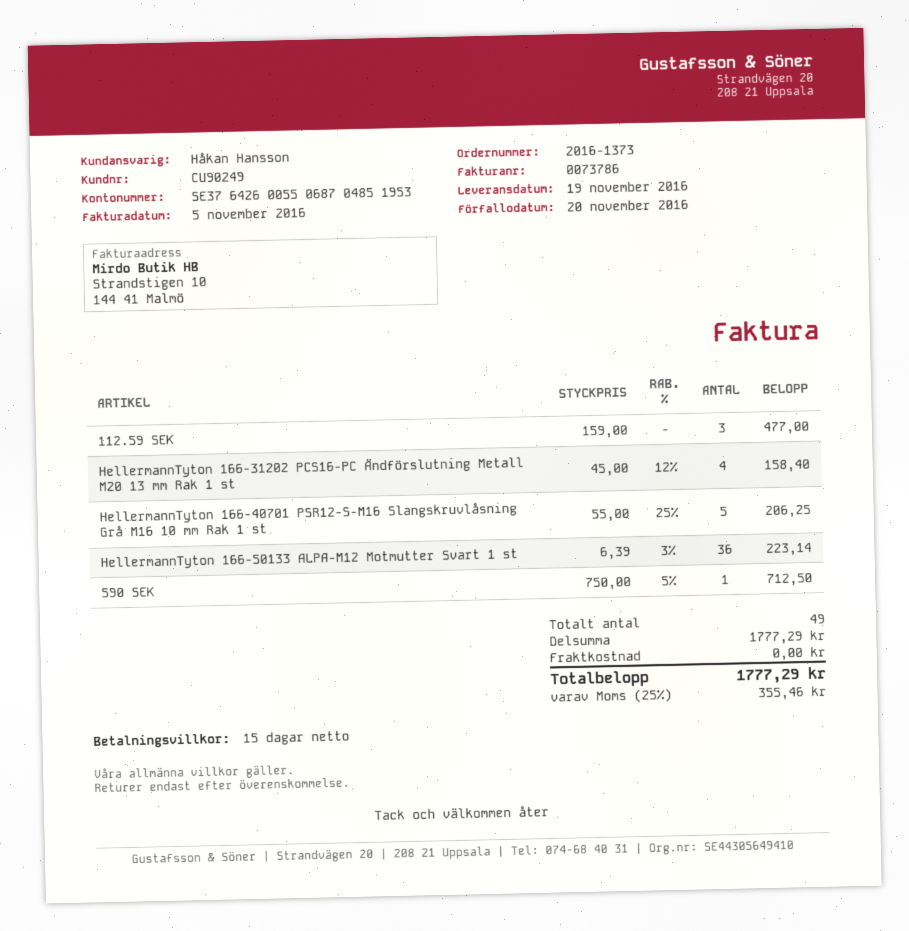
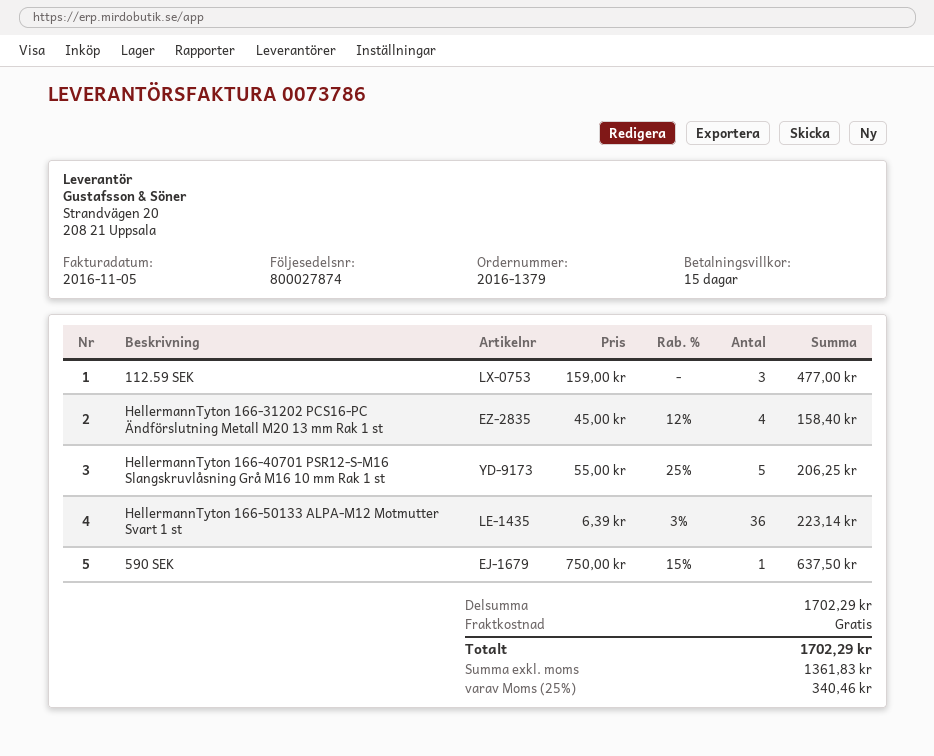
order number: 2016-1373 -> 2016-1379
590 SEK: 1 x 750.00 - 5% = 712.50 -> 1 x 750.00 - 15% = 637.50
subtotal: 1777.29 -> 1702.29
tax: 25% = 355.46 -> 25% = 340.46
total: 1777.29 -> 1702.29

